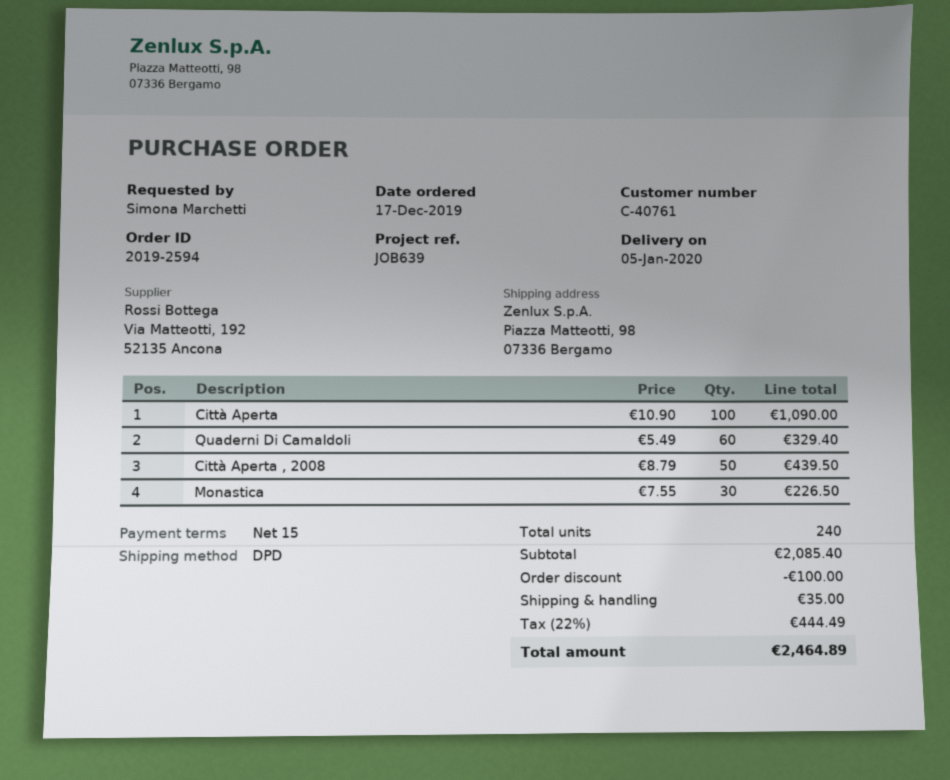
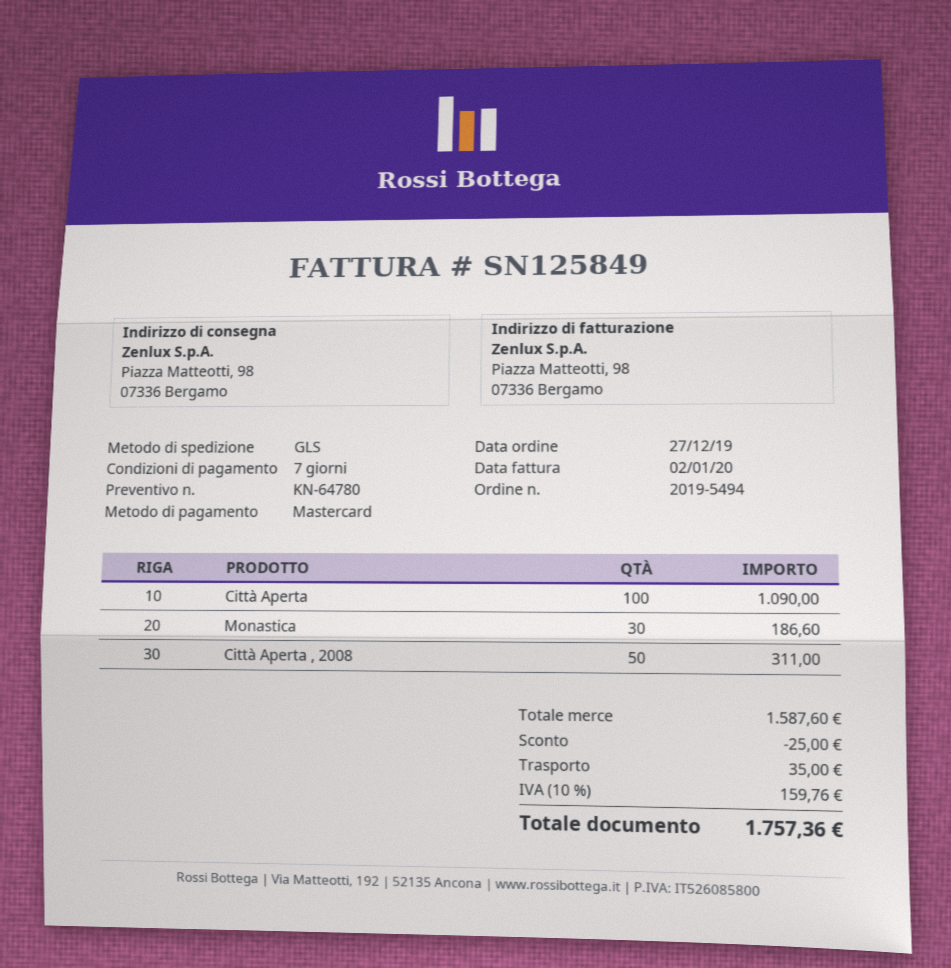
order number: 2019-2594 -> 2019-5494
order date: 2019-12-17 -> 2019-12-27
payment terms: 15 days -> 7 days
shipping method: DPD -> GLS
Quaderni Di Camaldoli: 60 for 329.40 -> none
Città Aperta , 2008: 50 for 439.50 -> 50 for 311.00
Monastica: 30 for 226.50 -> 30 for 186.60
subtotal: 2085.40 -> 1587.60
discount: 100.00 -> 25.00
tax: 22% = 444.49 -> 10% = 159.76
total: 2464.89 -> 1757.36

